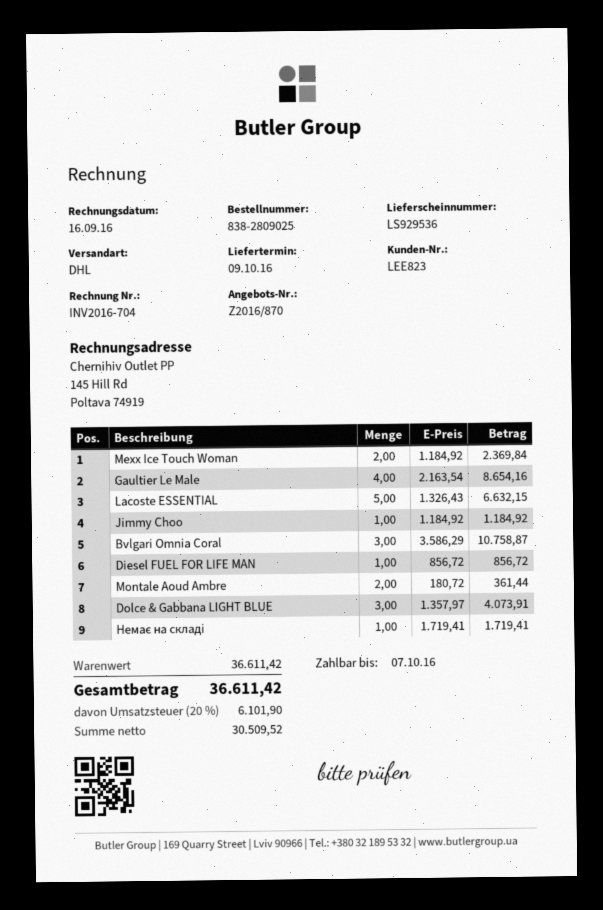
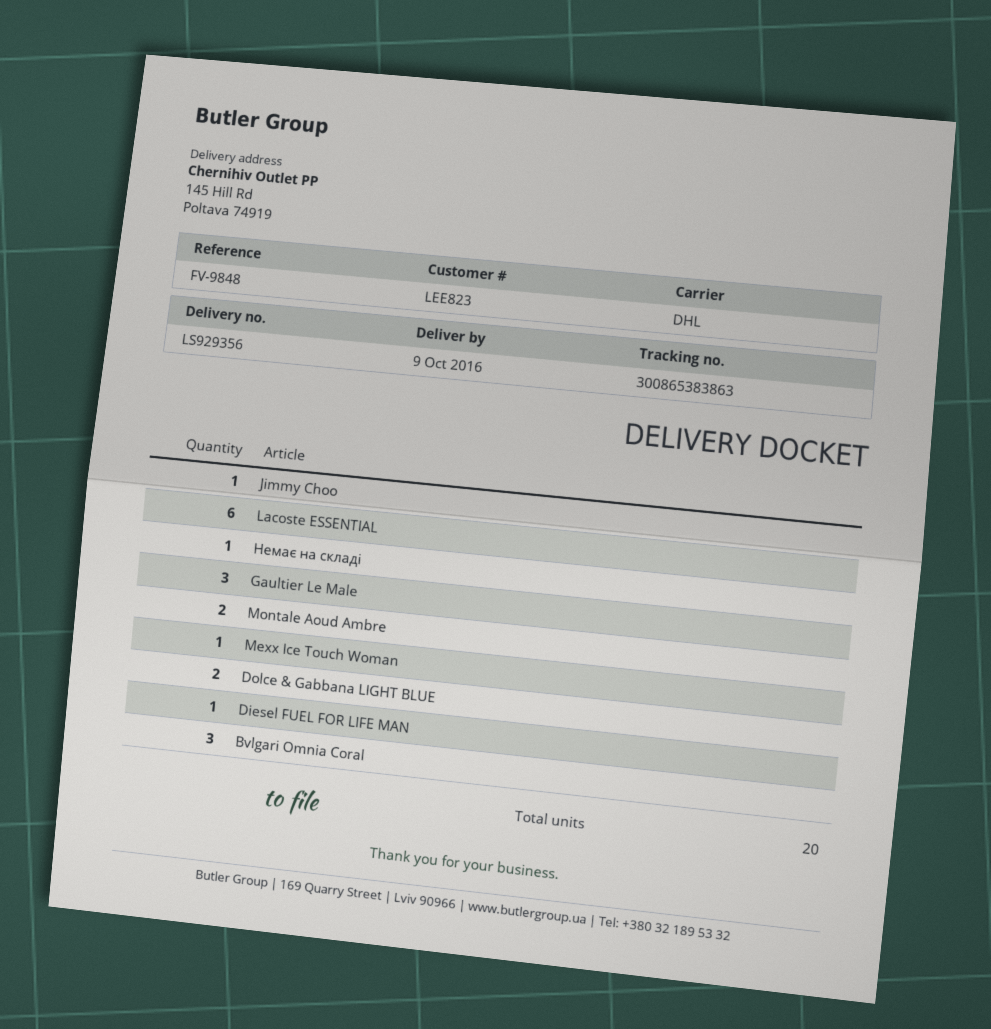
delivery note number: LS929536 -> LS929356
Mexx Ice Touch Woman: 2 -> 1
Gaultier Le Male: 4 -> 3
Lacoste ESSENTIAL: 5 -> 6
Dolce & Gabbana LIGHT BLUE: 3 -> 2

